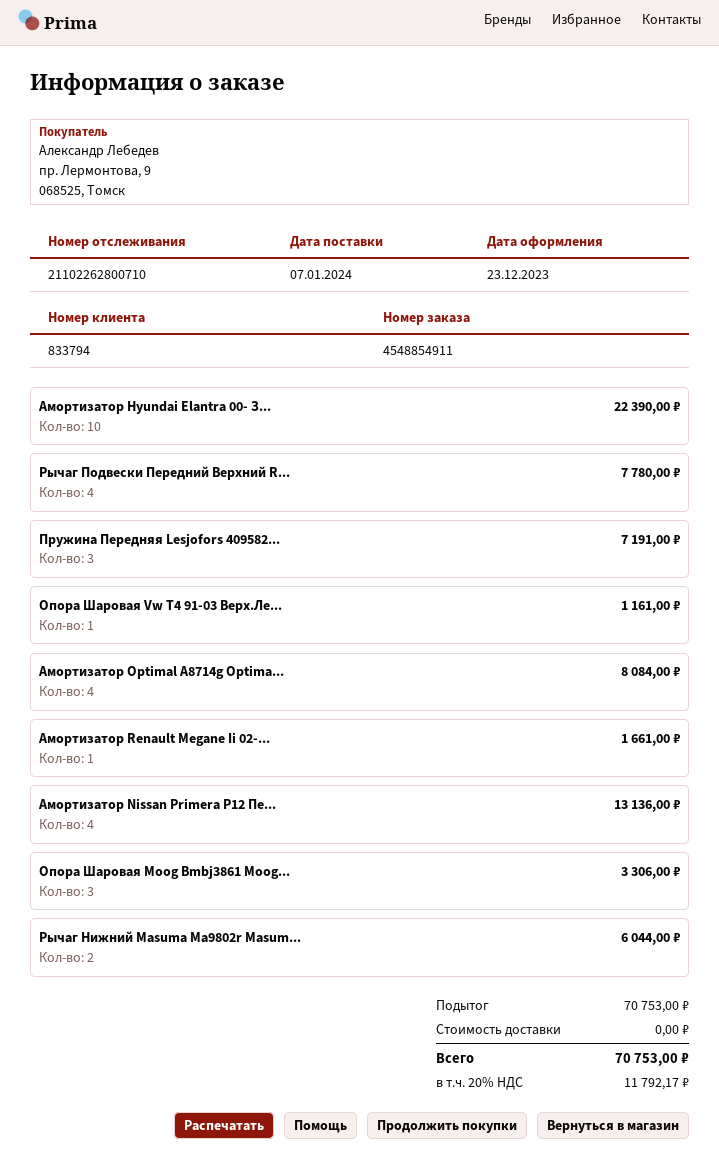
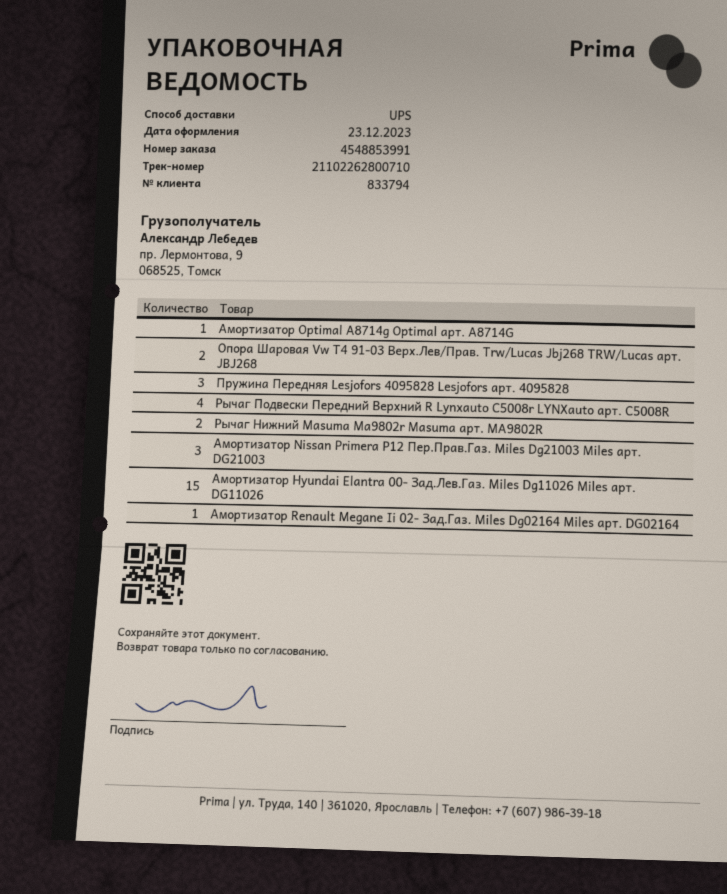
order number: 4548854911 -> 4548853991
Амортизатор Hyundai Elantra 00- З...: 10 -> 15
Опора Шаровая Vw T4 91-03 Верх.Ле...: 1 -> 2
Амортизатор Optimal A8714g Optima...: 4 -> 1
Амортизатор Nissan Primera P12 Пе...: 4 -> 3
Опора Шаровая Moog Bmbj3861 Moog...: 3 -> none

